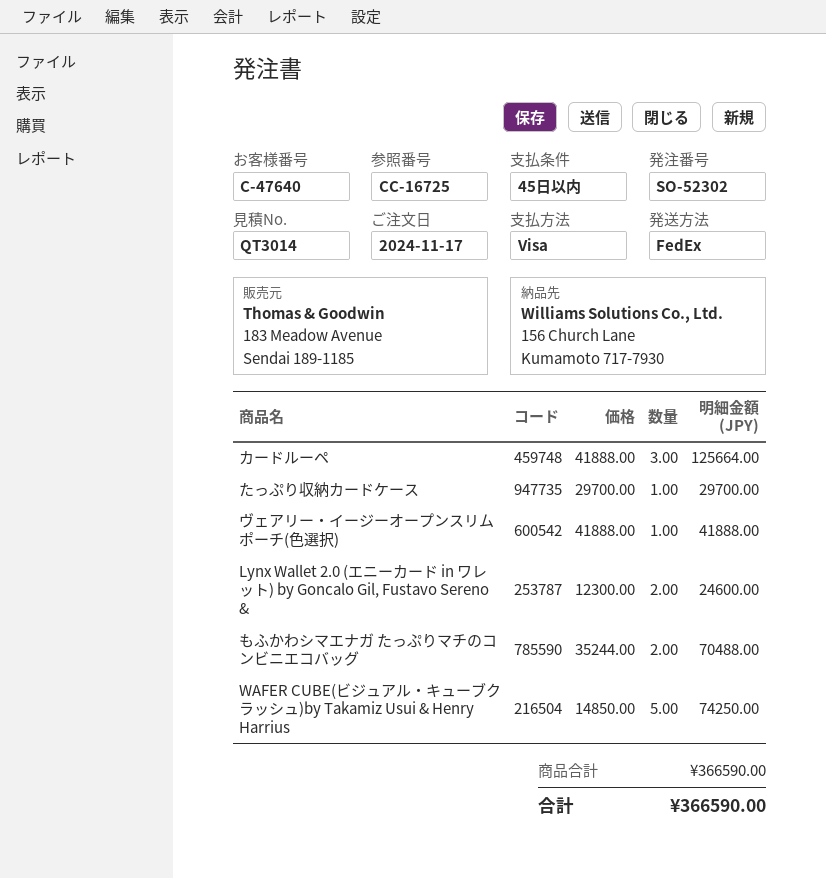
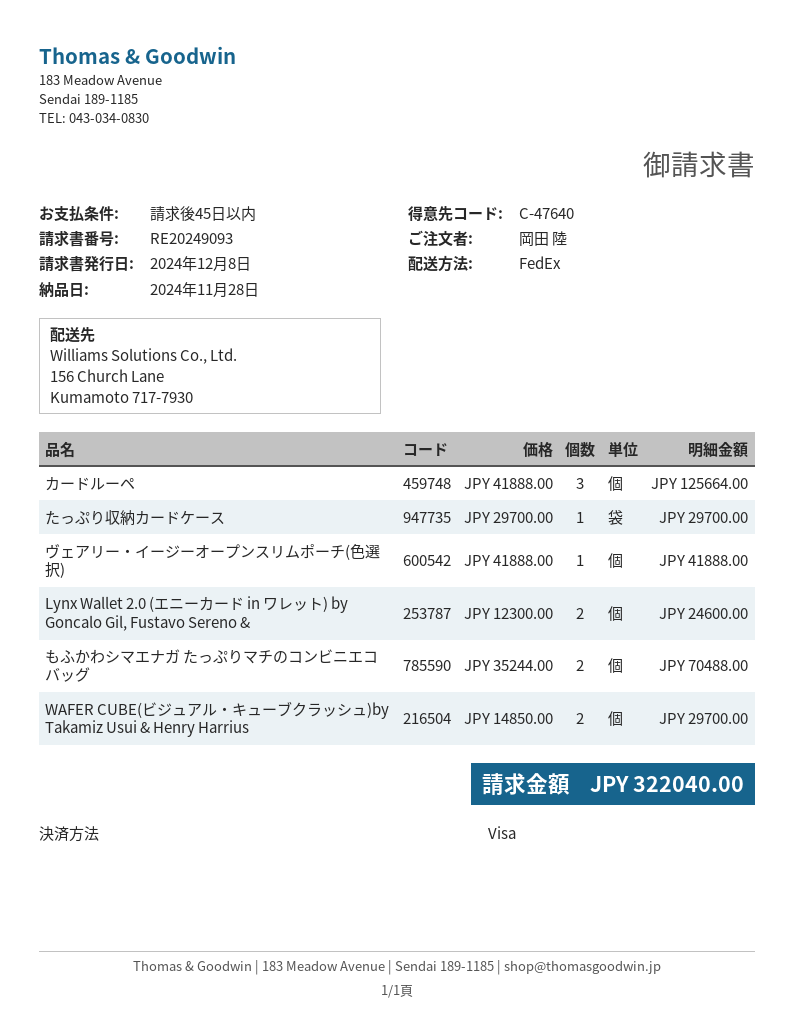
WAFER CUBE(ビジュアル・キューブクラッシュ)by Takamiz Usui & Henry Harrius: 5 x 14850.00 = 74250.00 -> 2 x 14850.00 = 29700.00
total: 366590.00 -> 322040.00

